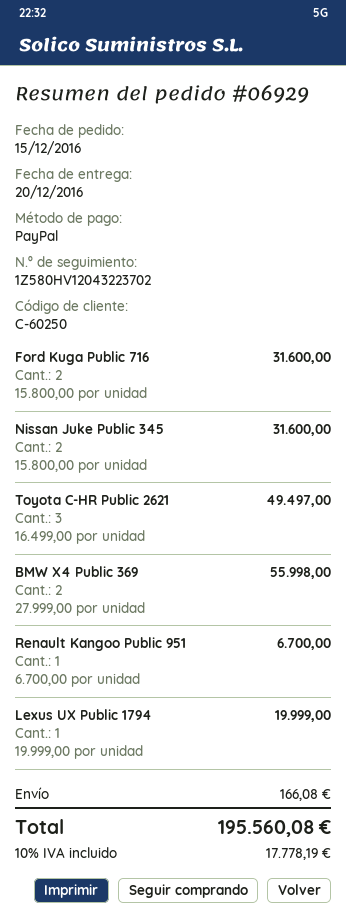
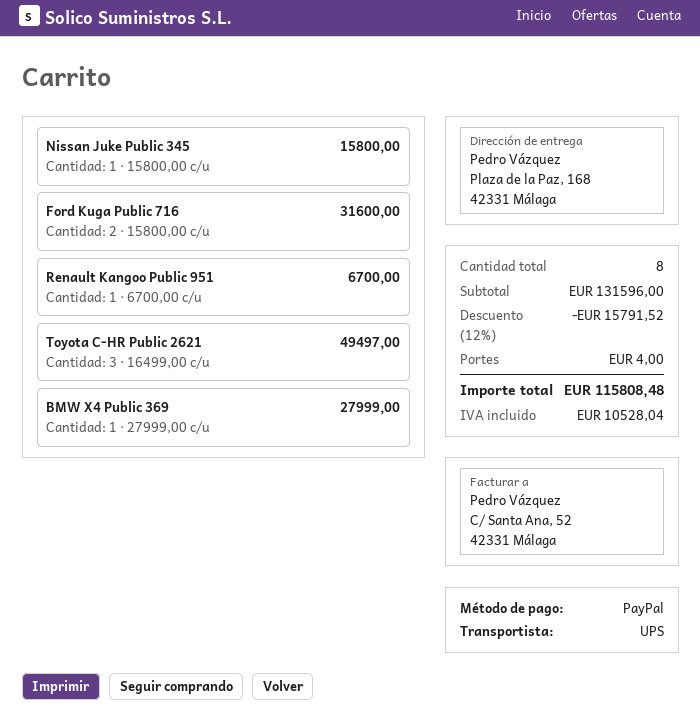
Nissan Juke Public 345: 2 x 15800.00 = 31600.00 -> 1 x 15800.00 = 15800.00
BMW X4 Public 369: 2 x 27999.00 = 55998.00 -> 1 x 27999.00 = 27999.00
Lexus UX Public 1794: 1 x 19999.00 = 19999.00 -> none
discount: none -> 12% = 15791.52
shipping: 166.08 -> 4.00
tax: 17778.19 -> 10528.04
total: 195560.08 -> 115808.48

